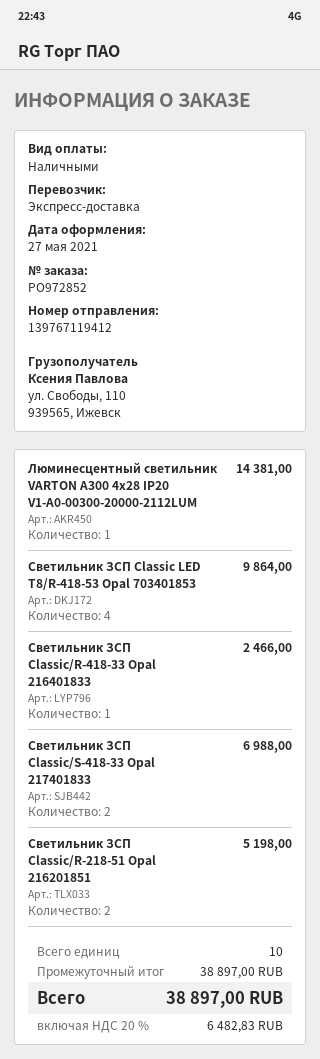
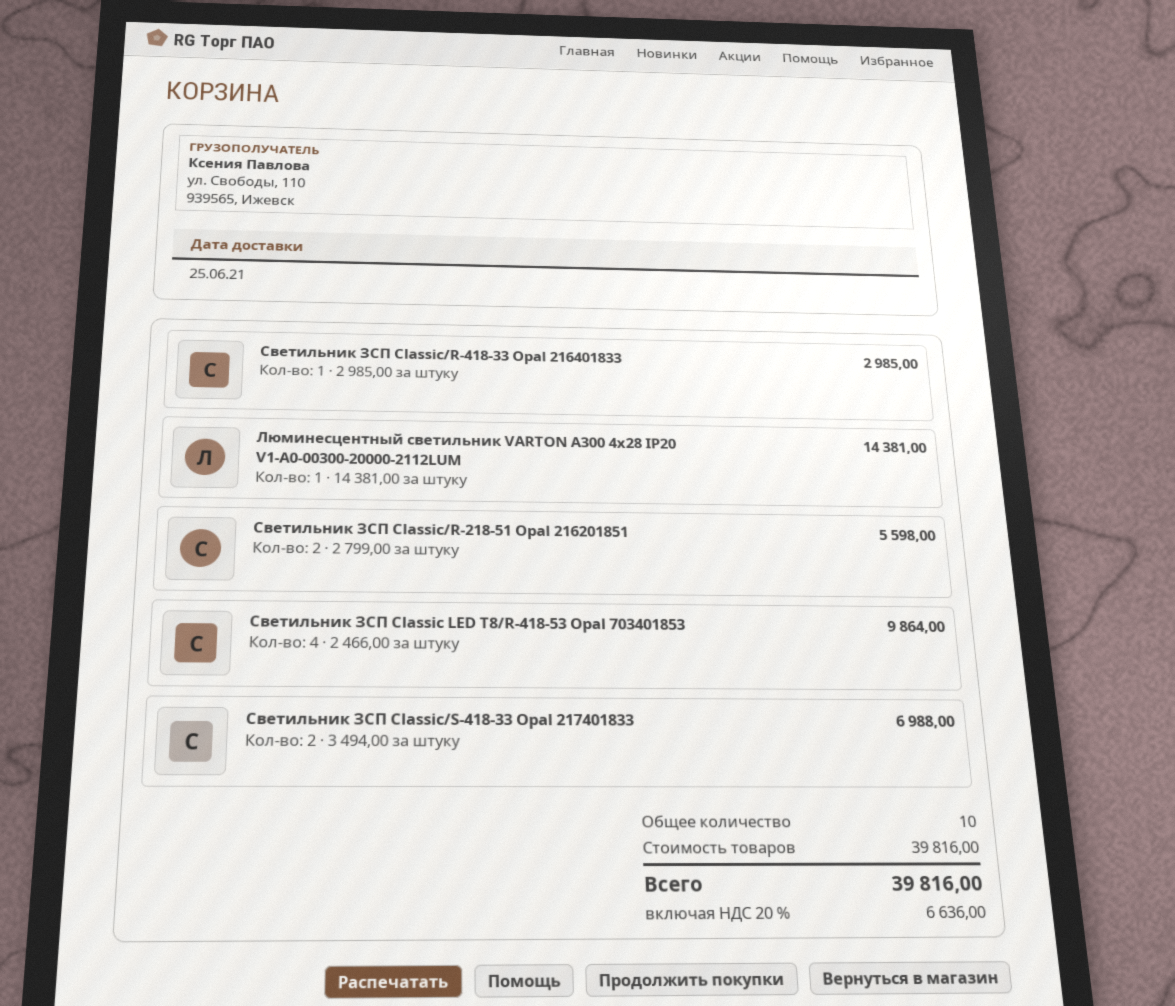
Светильник ЗСП Classic/R-418-33 Opal 216401833: 1 for 2466.00 -> 1 for 2985.00
Светильник ЗСП Classic/R-218-51 Opal 216201851: 2 for 5198.00 -> 2 for 5598.00
subtotal: 38897.00 -> 39816.00
tax: 20% = 6482.83 -> 20% = 6636.00
total: 38897.00 -> 39816.00

